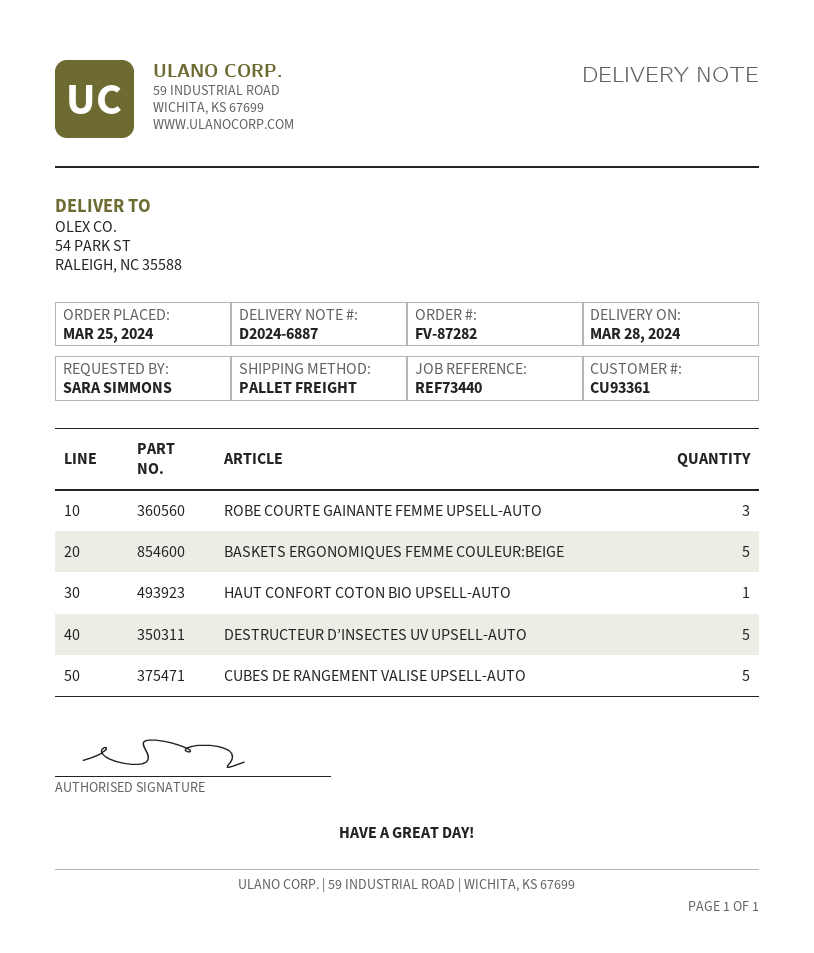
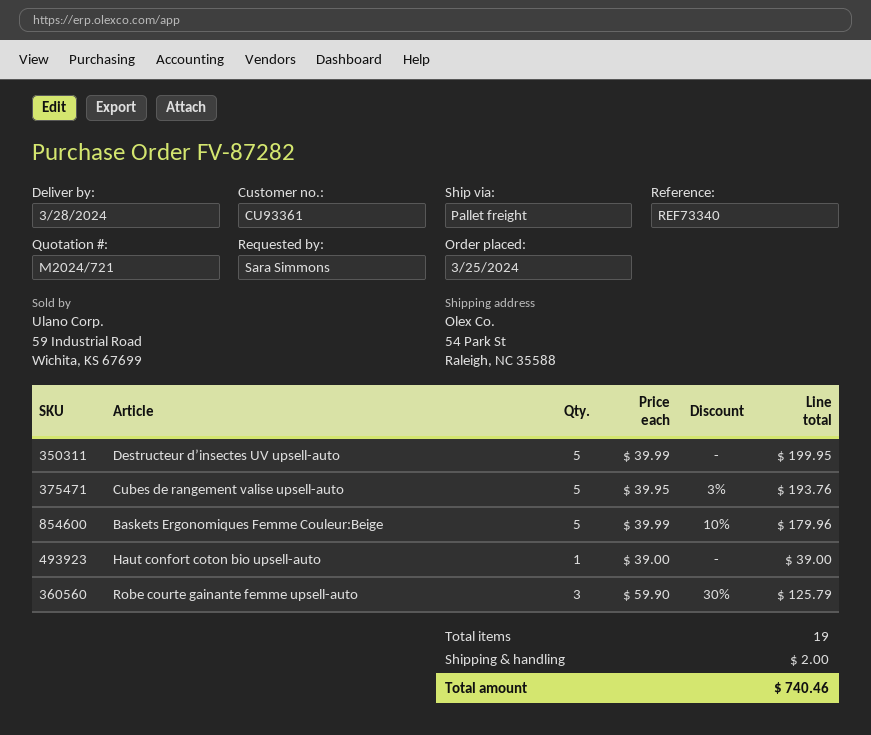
reference: REF73440 -> REF73340

